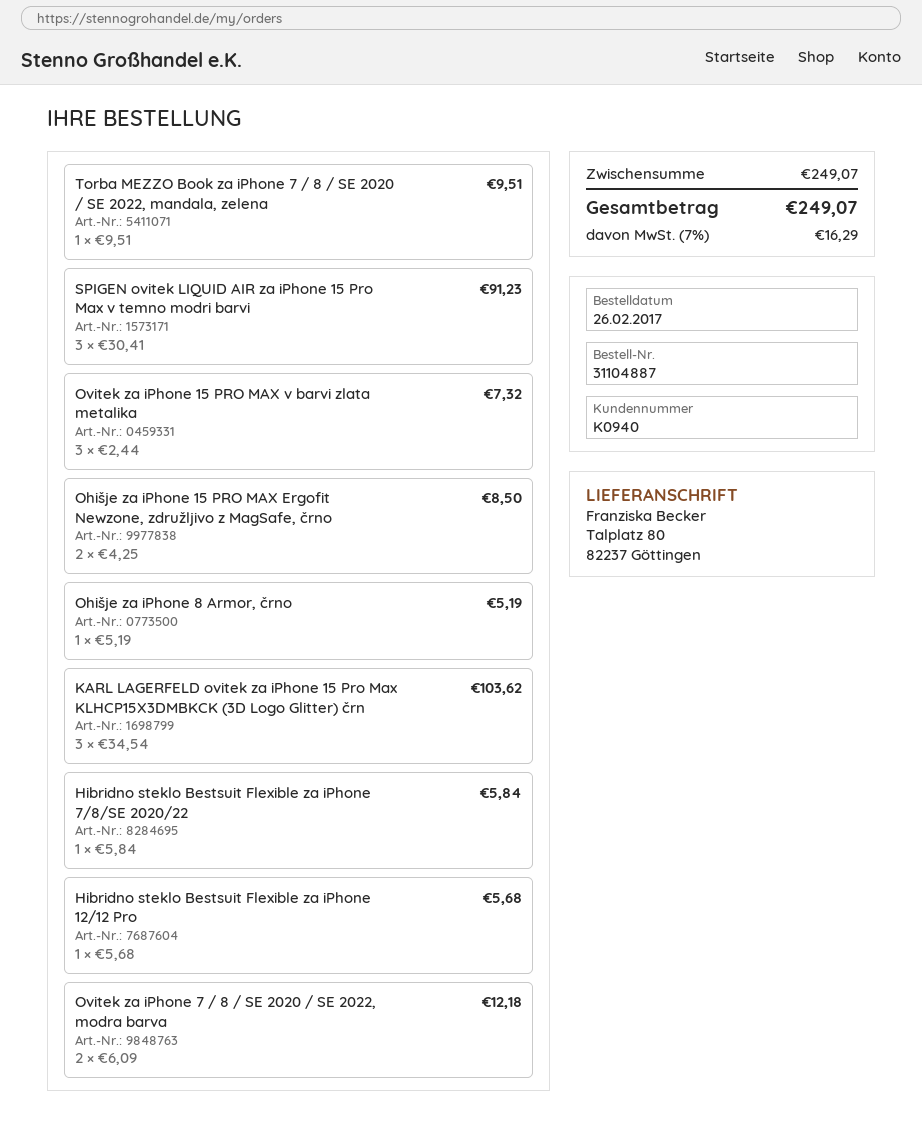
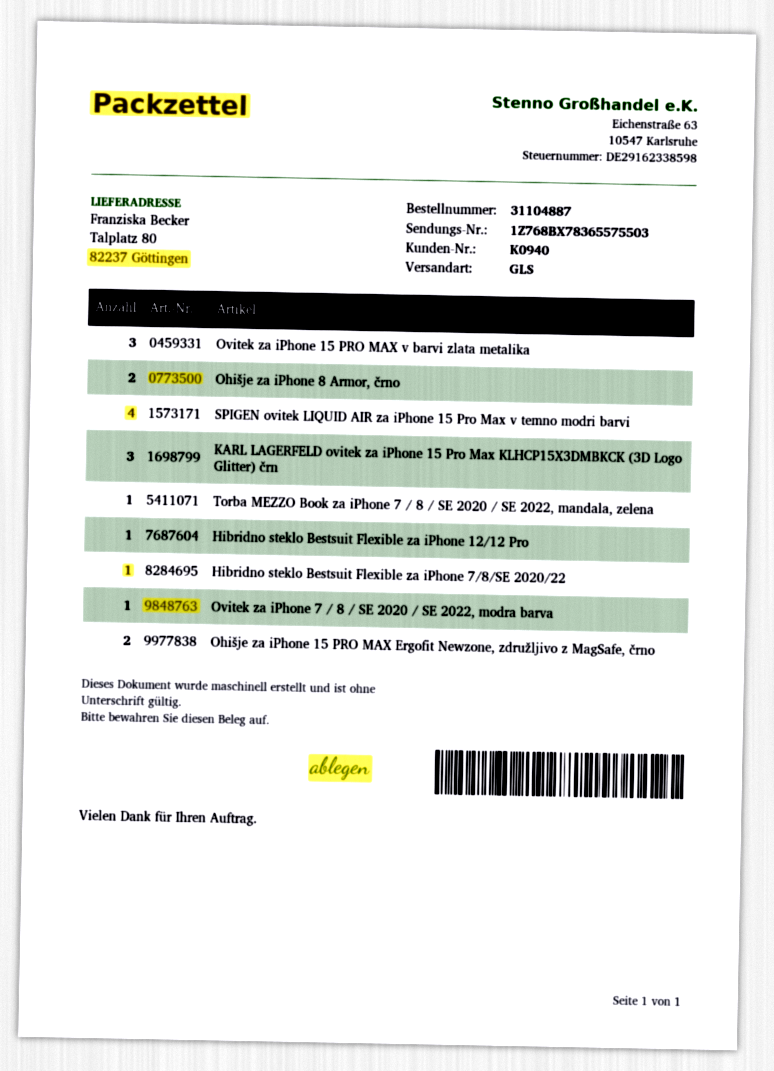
SPIGEN ovitek LIQUID AIR za iPhone 15 Pro Max v temno modri barvi: 3 -> 4
Ohišje za iPhone 8 Armor, črno: 1 -> 2
Ovitek za iPhone 7 / 8 / SE 2020 / SE 2022, modra barva: 2 -> 1

